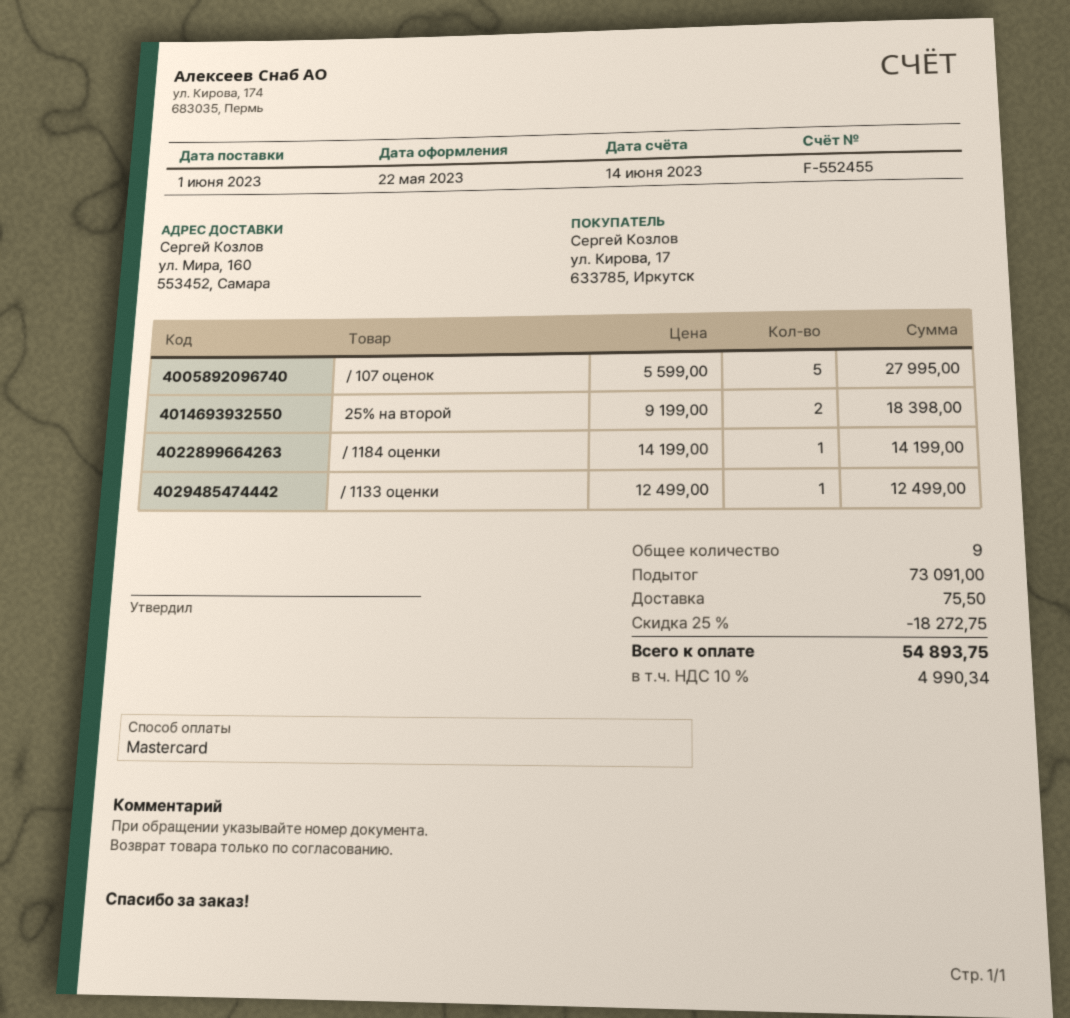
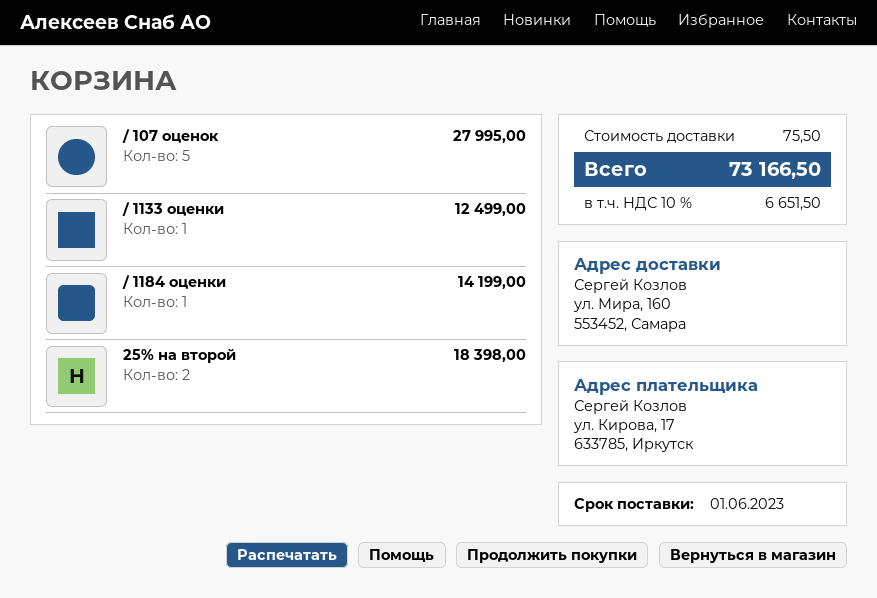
discount: 25% = 18272.75 -> none
tax: 10% = 4990.34 -> 10% = 6651.50
total: 54893.75 -> 73166.50

